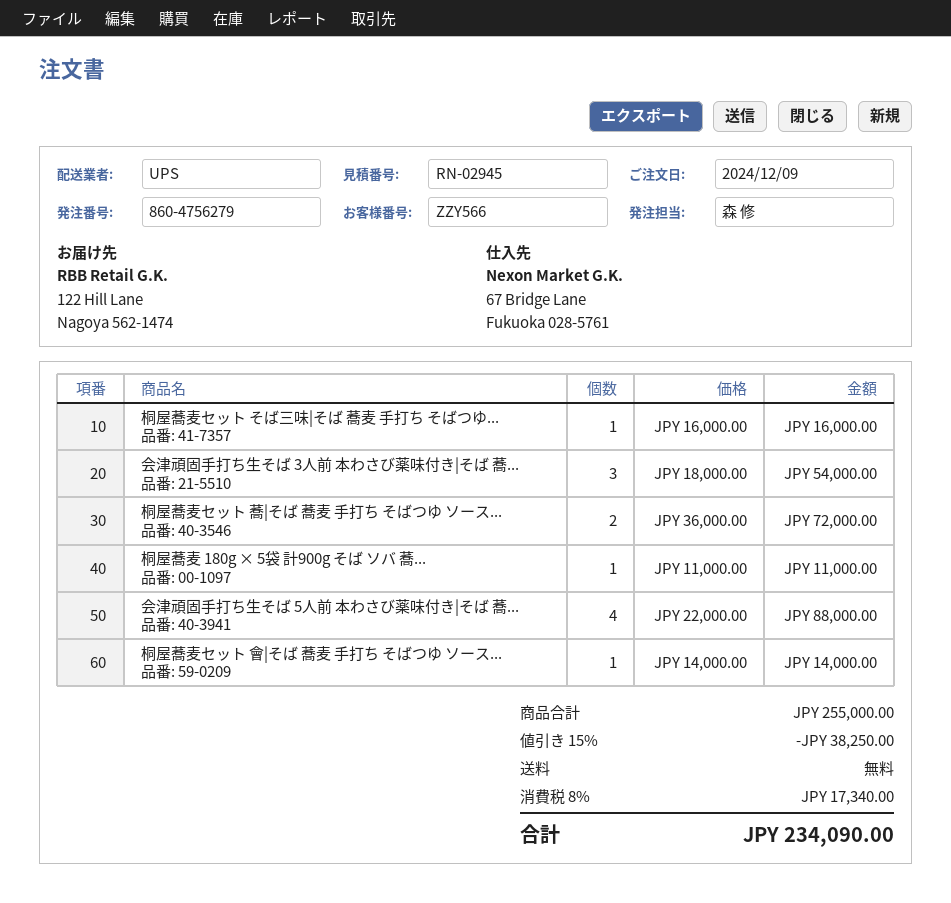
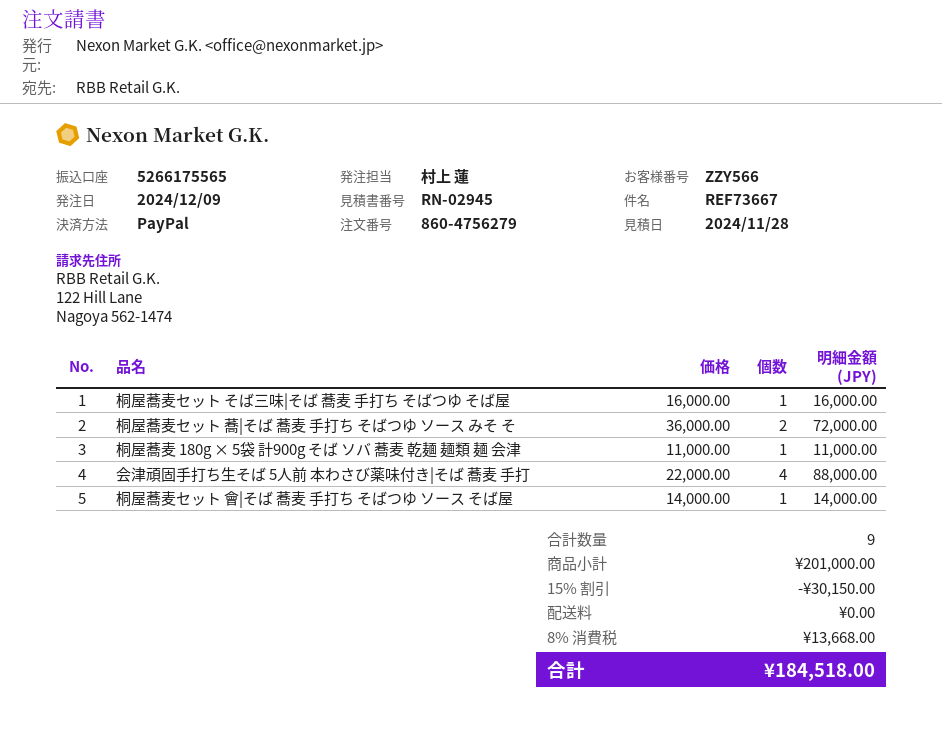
ordered by: 森 修 -> 村上 蓮
会津頑固手打ち生そば 3人前 本わさび薬味付き|そば 蕎...: 3 x 18000.00 = 54000.00 -> none
subtotal: 255000.00 -> 201000.00
discount: 15% = 38250.00 -> 15% = 30150.00
tax: 8% = 17340.00 -> 8% = 13668.00
total: 234090.00 -> 184518.00

